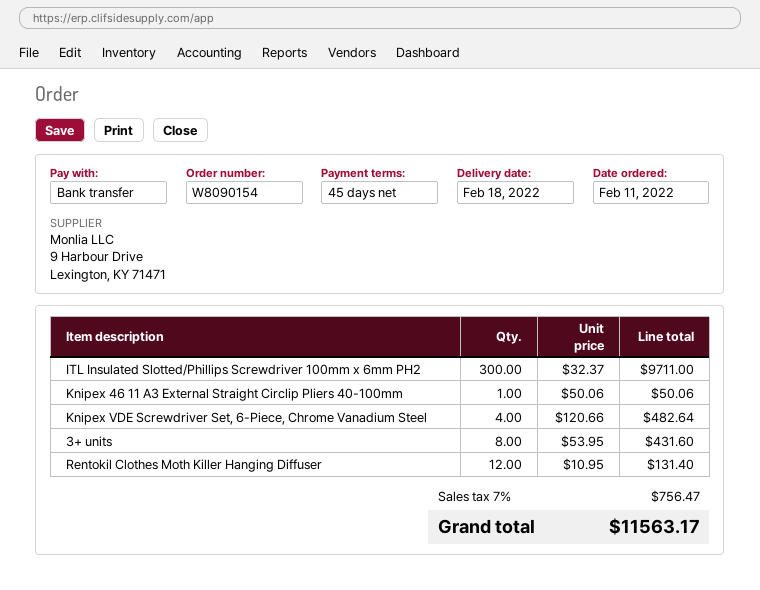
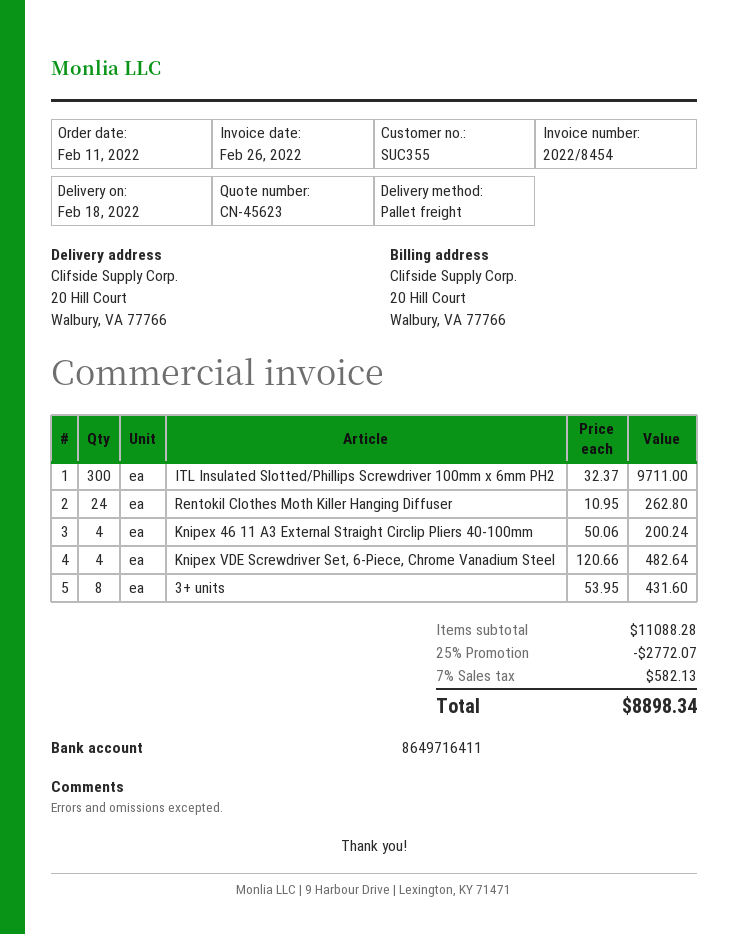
Knipex 46 11 A3 External Straight Circlip Pliers 40-100mm: 1 x 50.06 = 50.06 -> 4 x 50.06 = 200.24
Rentokil Clothes Moth Killer Hanging Diffuser: 12 x 10.95 = 131.40 -> 24 x 10.95 = 262.80
discount: none -> 25% = 2772.07
tax: 7% = 756.47 -> 7% = 582.13
total: 11563.17 -> 8898.34

